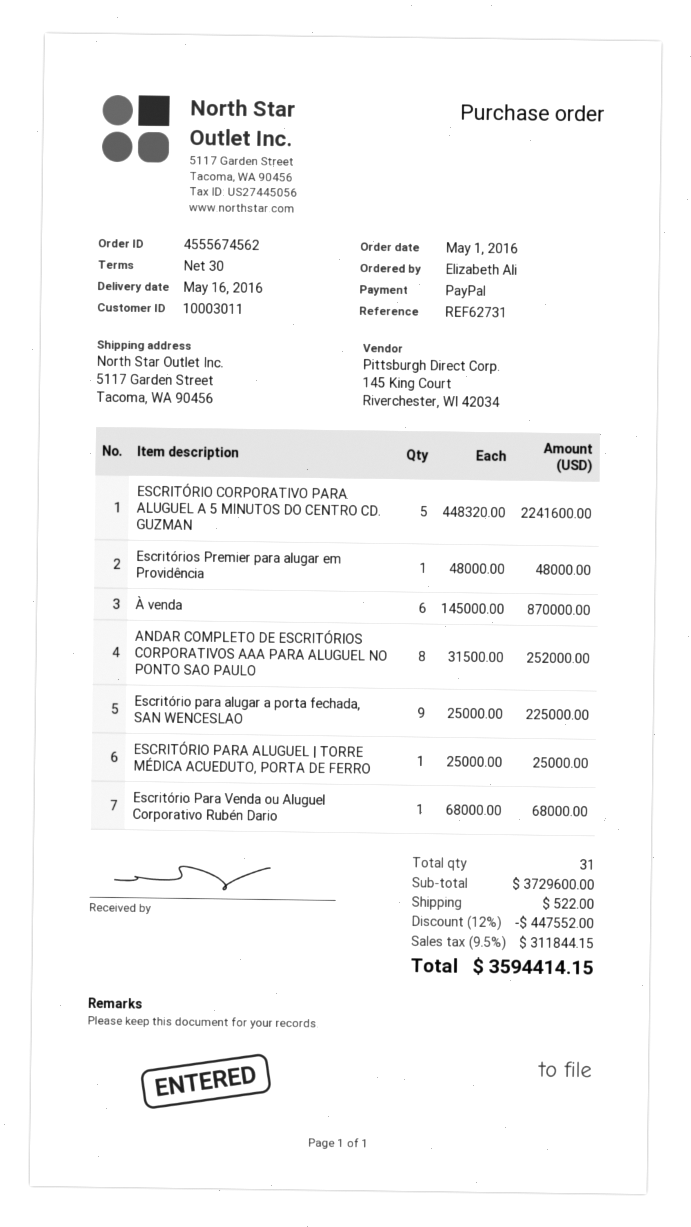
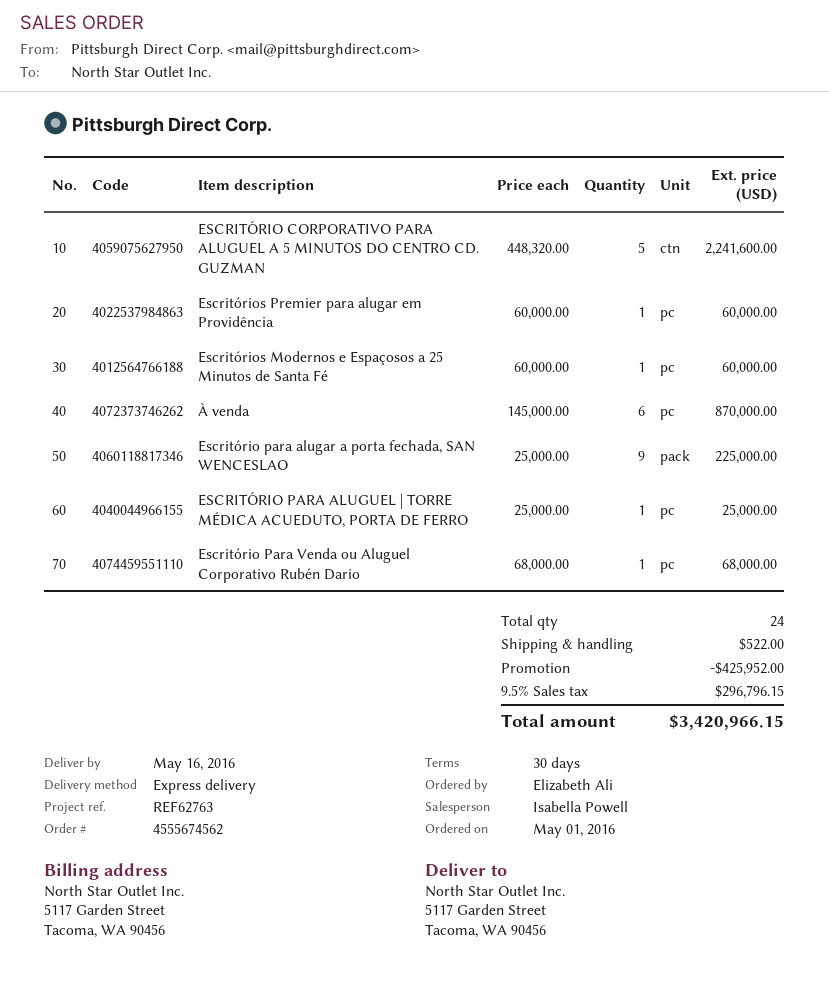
reference: REF62731 -> REF62763
Escritórios Premier para alugar em Providência: 1 x 48000.00 = 48000.00 -> 1 x 60000.00 = 60000.00
ANDAR COMPLETO DE ESCRITÓRIOS CORPORATIVOS AAA PARA ALUGUEL NO PONTO SAO PAULO: 8 x 31500.00 = 252000.00 -> none
Escritórios Modernos e Espaçosos a 25 Minutos de Santa Fé: none -> 1 x 60000.00 = 60000.00
total quantity: 31 -> 24
discount: 447552.00 -> 425952.00
tax: 9.5% = 311844.15 -> 9.5% = 296796.15
total: 3594414.15 -> 3420966.15

